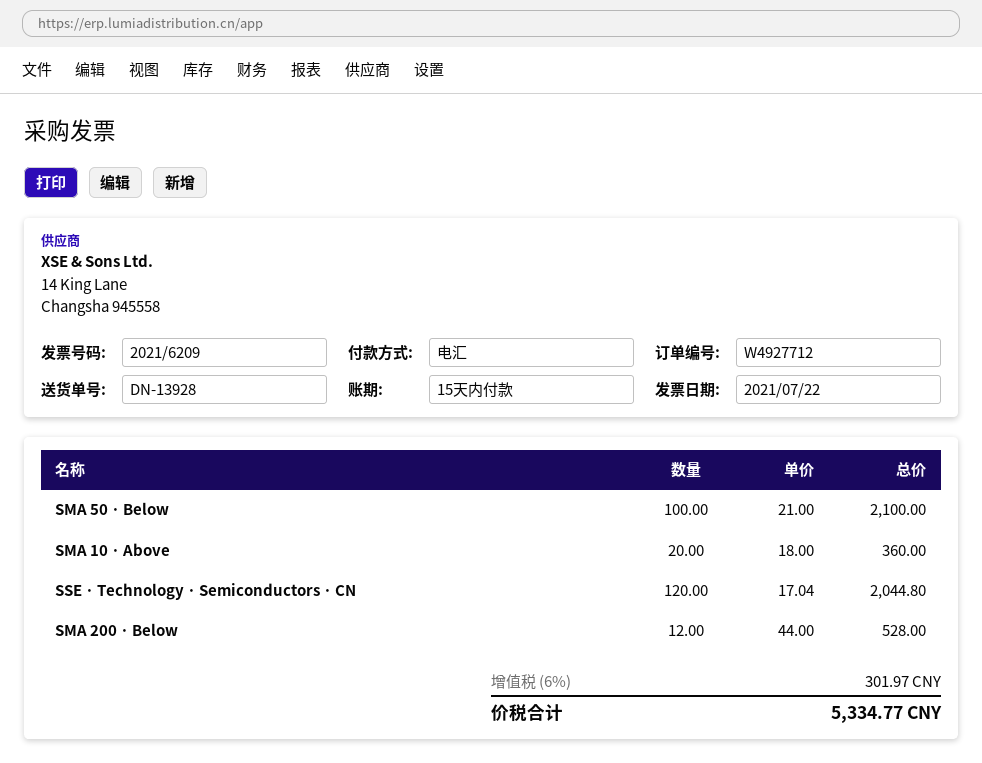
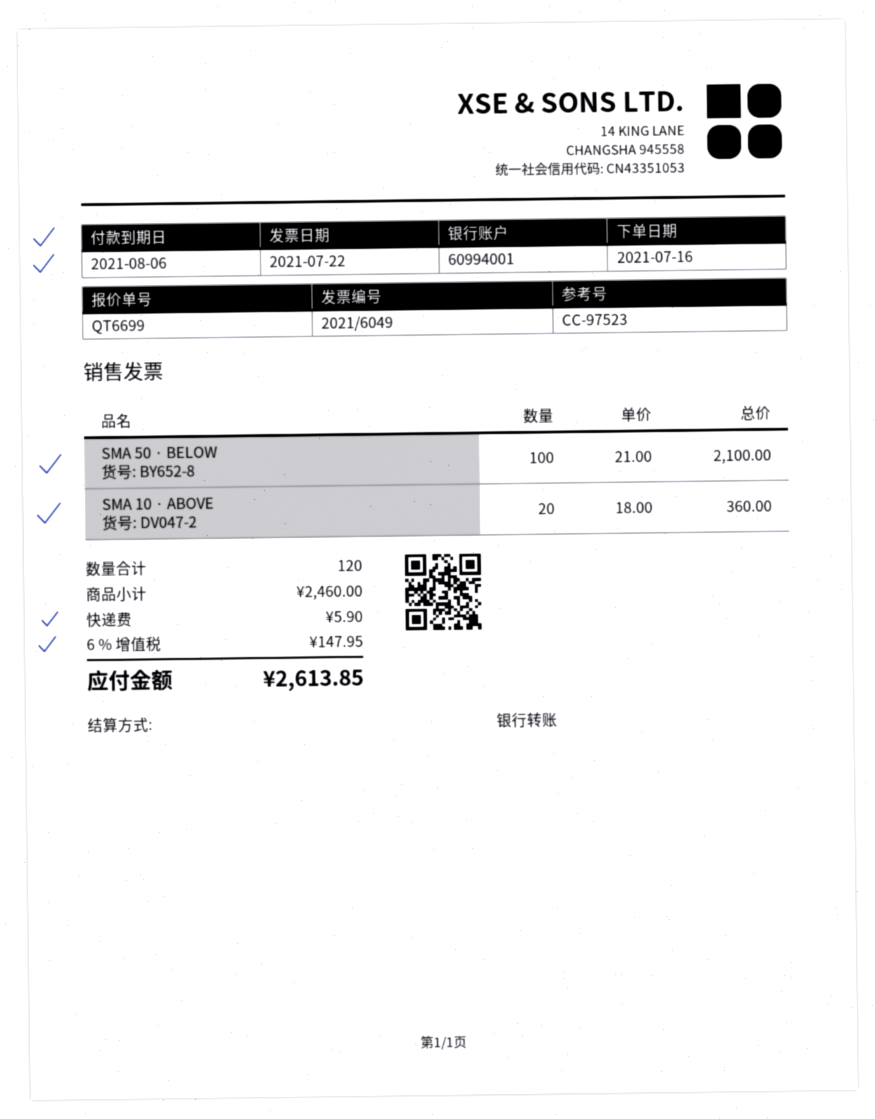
invoice number: 2021/6209 -> 2021/6049
SSE · Technology · Semiconductors · CN: 120 x 17.04 = 2044.80 -> none
SMA 200 · Below: 12 x 44.00 = 528.00 -> none
shipping: none -> 5.90
tax: 6% = 301.97 -> 6% = 147.95
total: 5334.77 -> 2613.85

